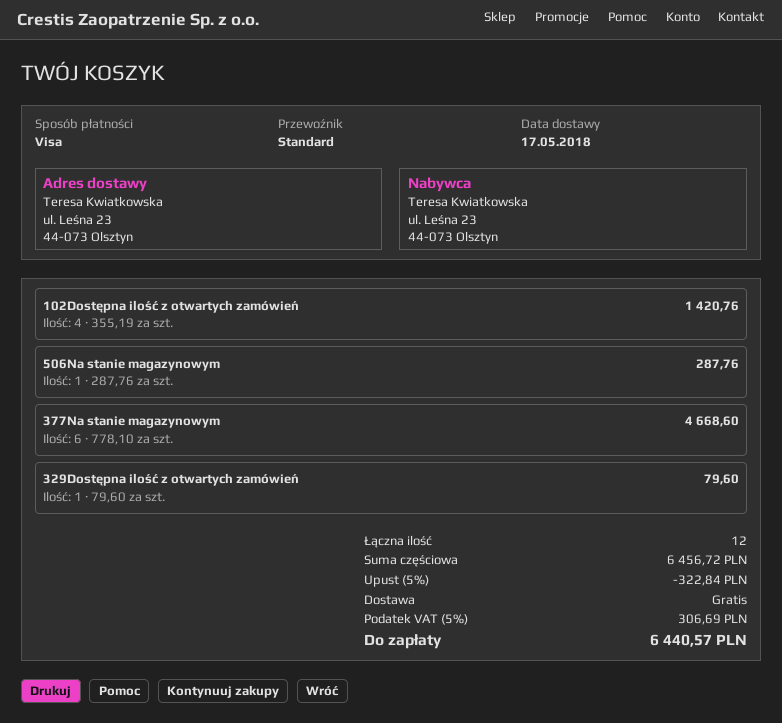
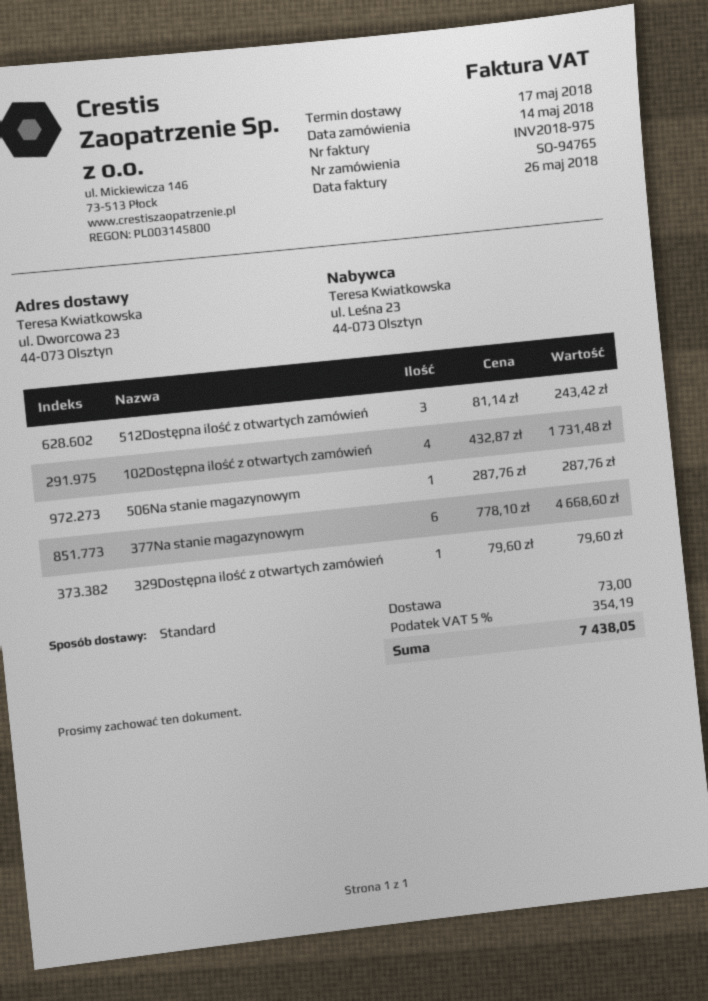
ship to: ul. Leśna 23, 44-073 Olsztyn -> ul. Dworcowa 23, 44-073 Olsztyn
102Dostępna ilość z otwartych zamówień: 4 x 355.19 = 1420.76 -> 4 x 432.87 = 1731.48
512Dostępna ilość z otwartych zamówień: none -> 3 x 81.14 = 243.42
discount: 5% = 322.84 -> none
shipping: 0.00 -> 73.00
tax: 5% = 306.69 -> 5% = 354.19
total: 6440.57 -> 7438.05

